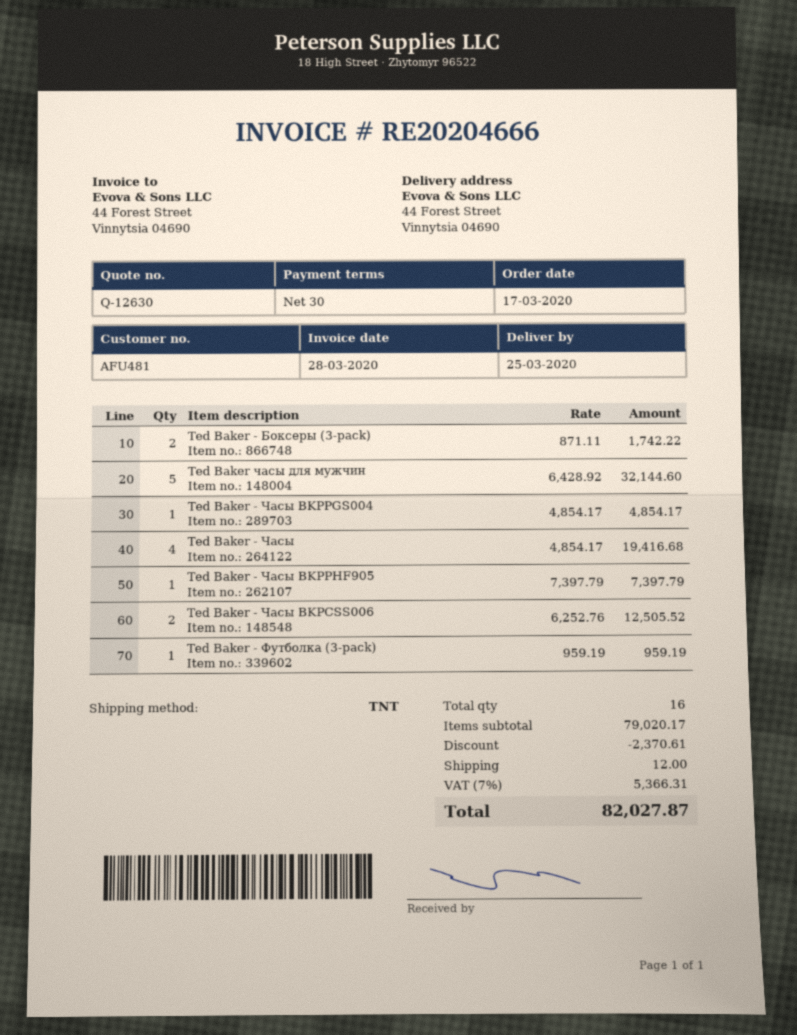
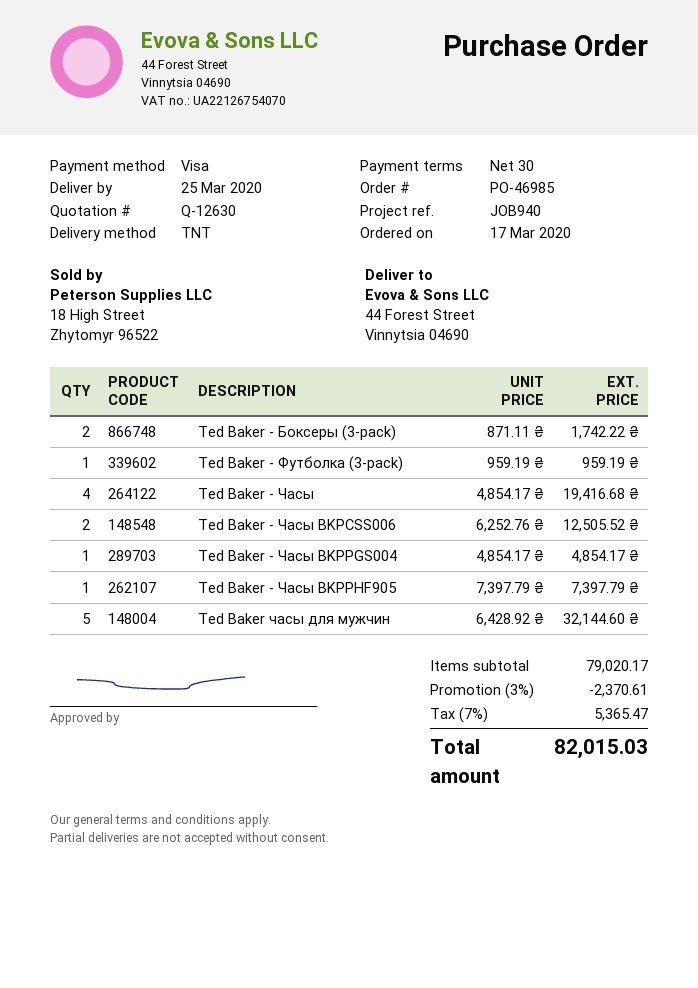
shipping: 12.00 -> none
tax: 7% = 5366.31 -> 7% = 5365.47
total: 82027.87 -> 82015.03

